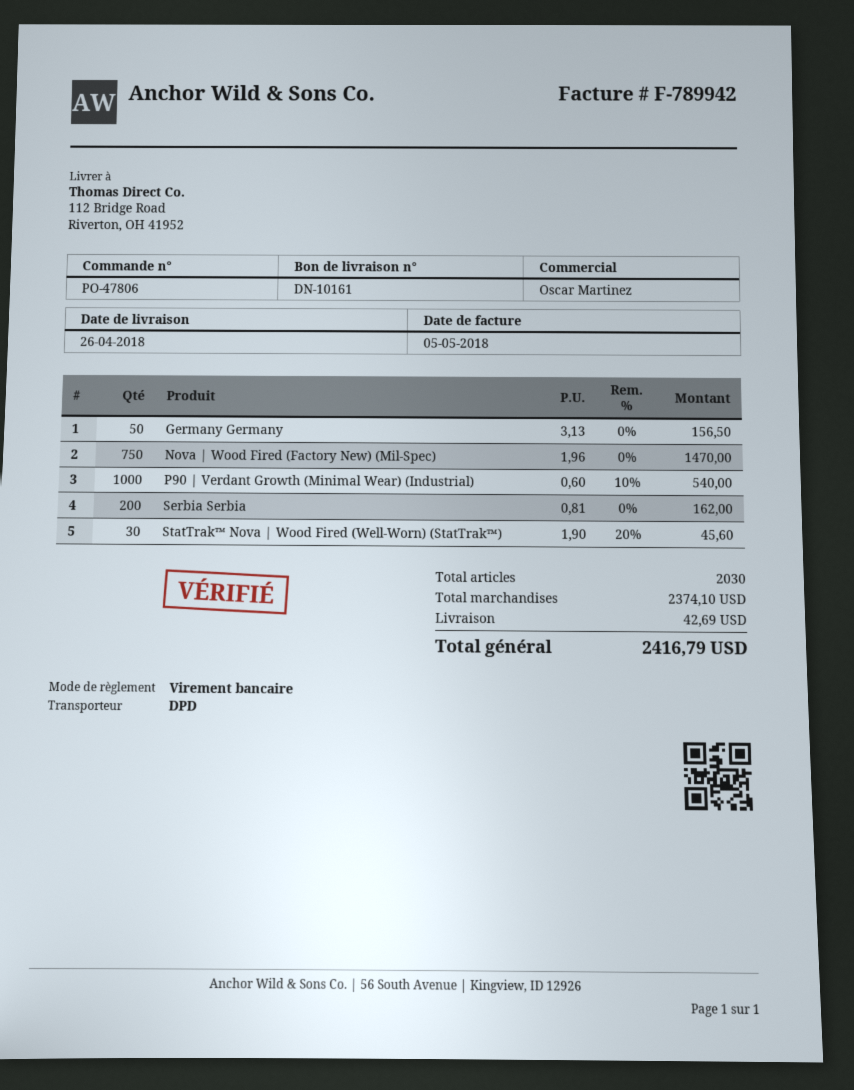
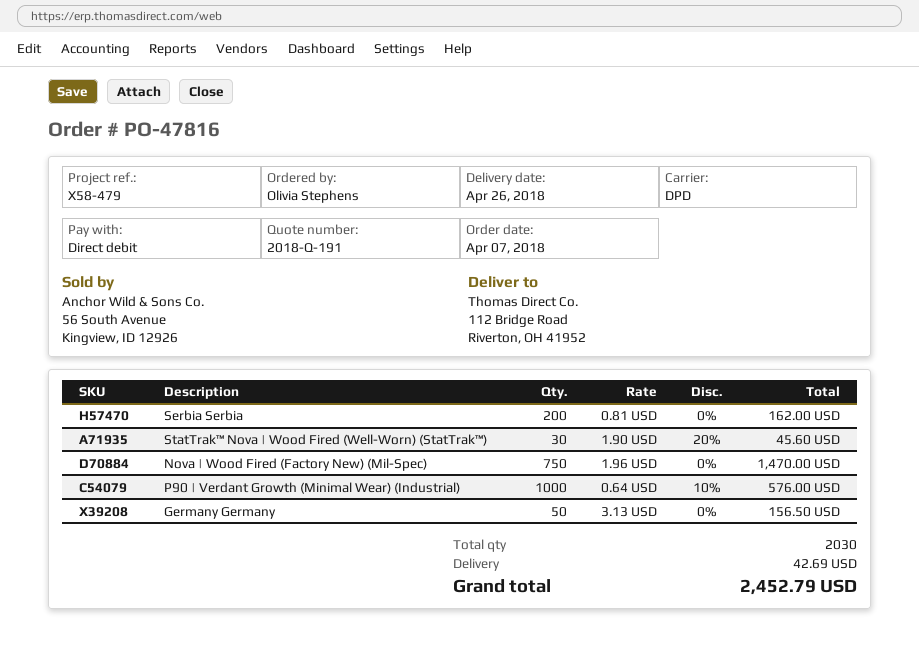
order number: PO-47806 -> PO-47816
payment method: bank transfer -> direct debit
P90 | Verdant Growth (Minimal Wear) (Industrial): 1000 x 0.60 - 10% = 540.00 -> 1000 x 0.64 - 10% = 576.00
total: 2416.79 -> 2452.79

